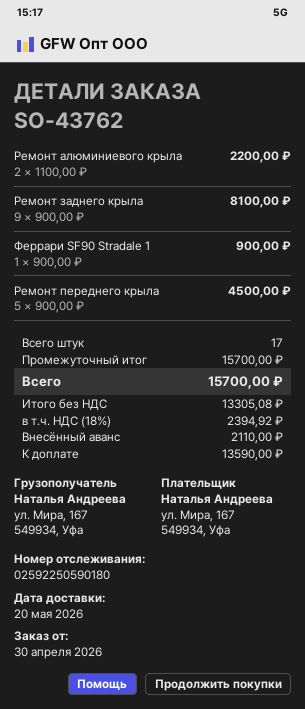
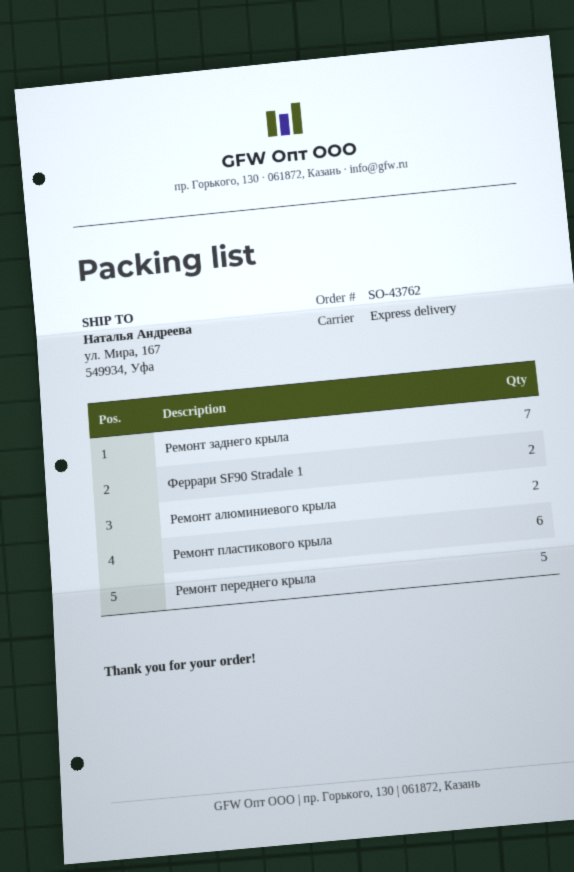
Ремонт заднего крыла: 9 -> 7
Феррари SF90 Stradale 1: 1 -> 2
Ремонт пластикового крыла: none -> 6

